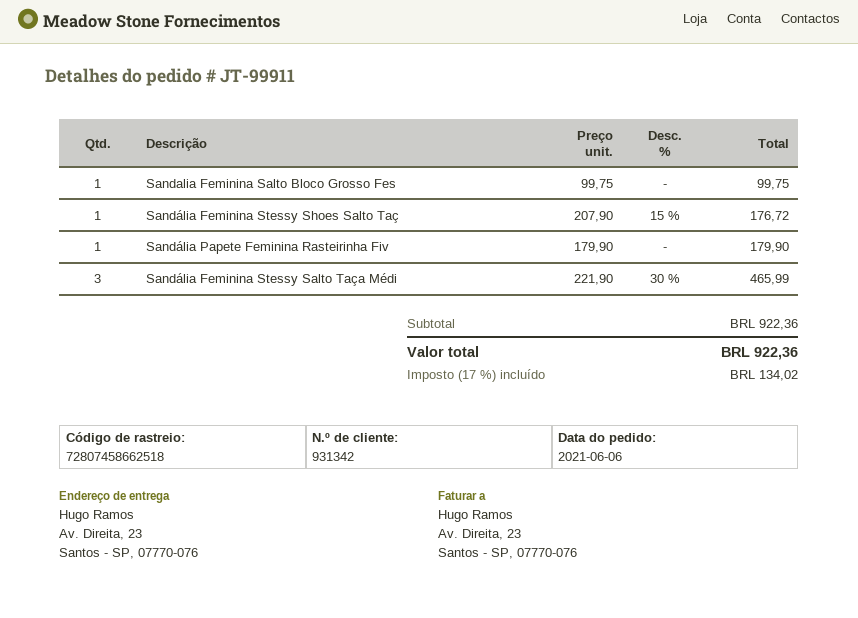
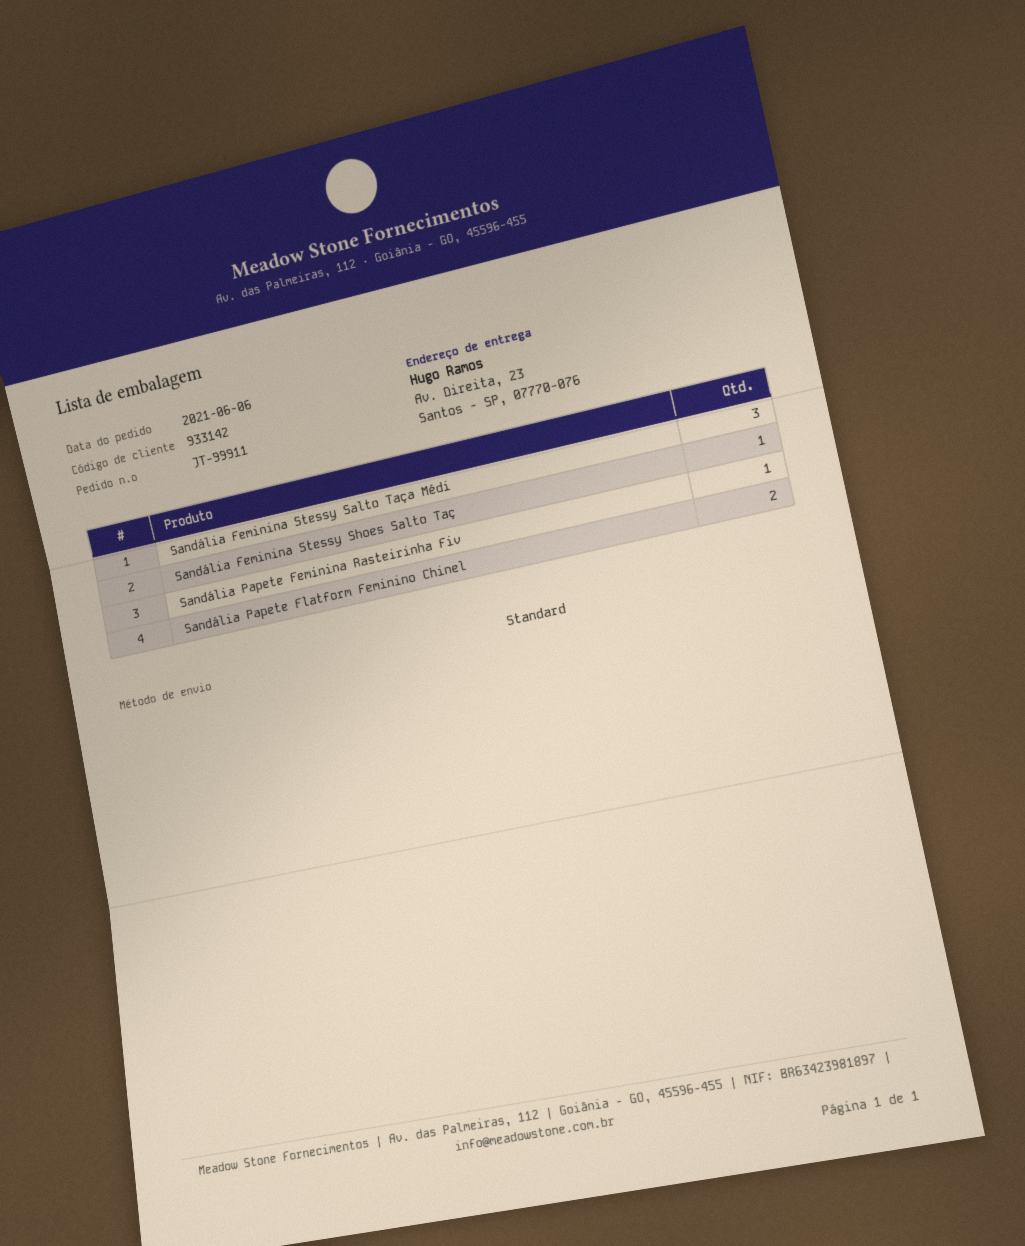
customer number: 931342 -> 933142
Sandalia Feminina Salto Bloco Grosso Fes: 1 -> none
Sandália Papete Flatform Feminino Chinel: none -> 2

